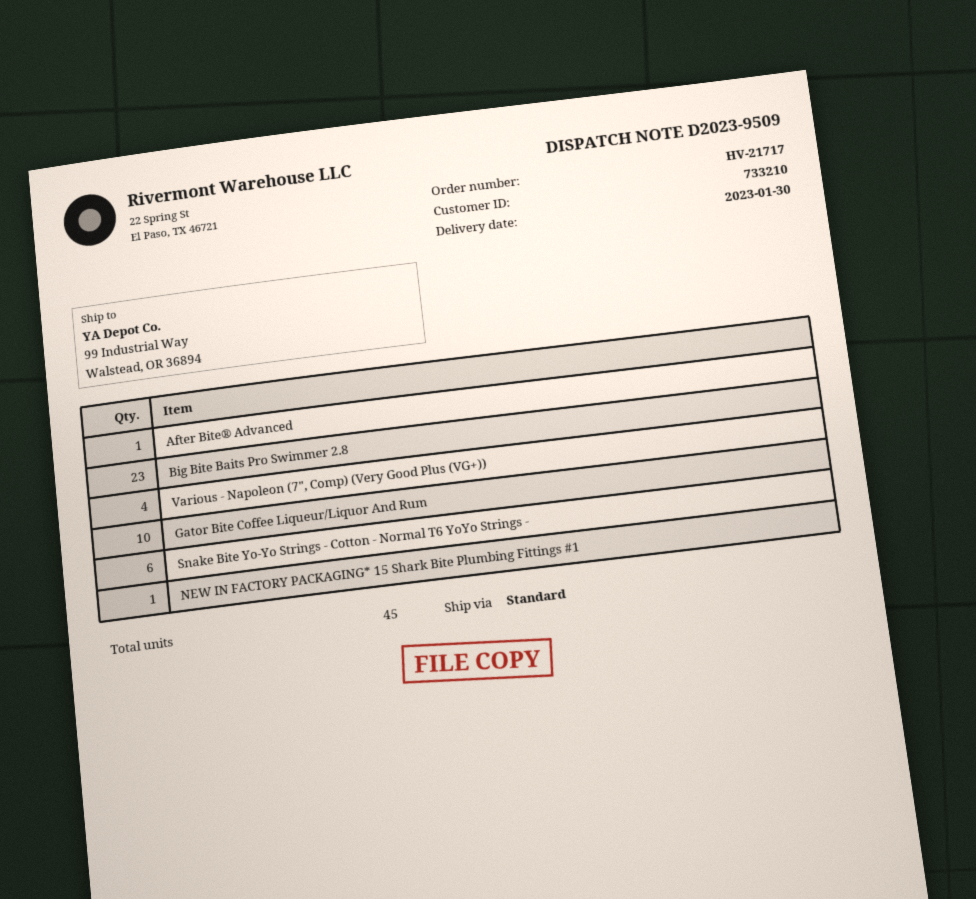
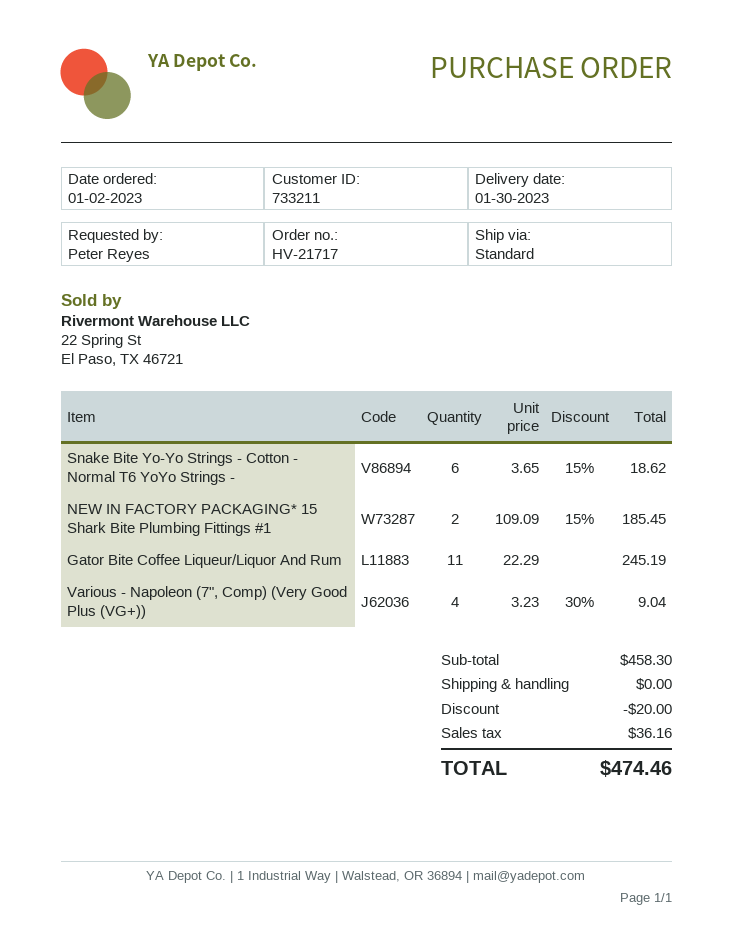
customer number: 733210 -> 733211
After Bite® Advanced: 1 -> none
Big Bite Baits Pro Swimmer 2.8: 23 -> none
Gator Bite Coffee Liqueur/Liquor And Rum: 10 -> 11
NEW IN FACTORY PACKAGING* 15 Shark Bite Plumbing Fittings #1: 1 -> 2

